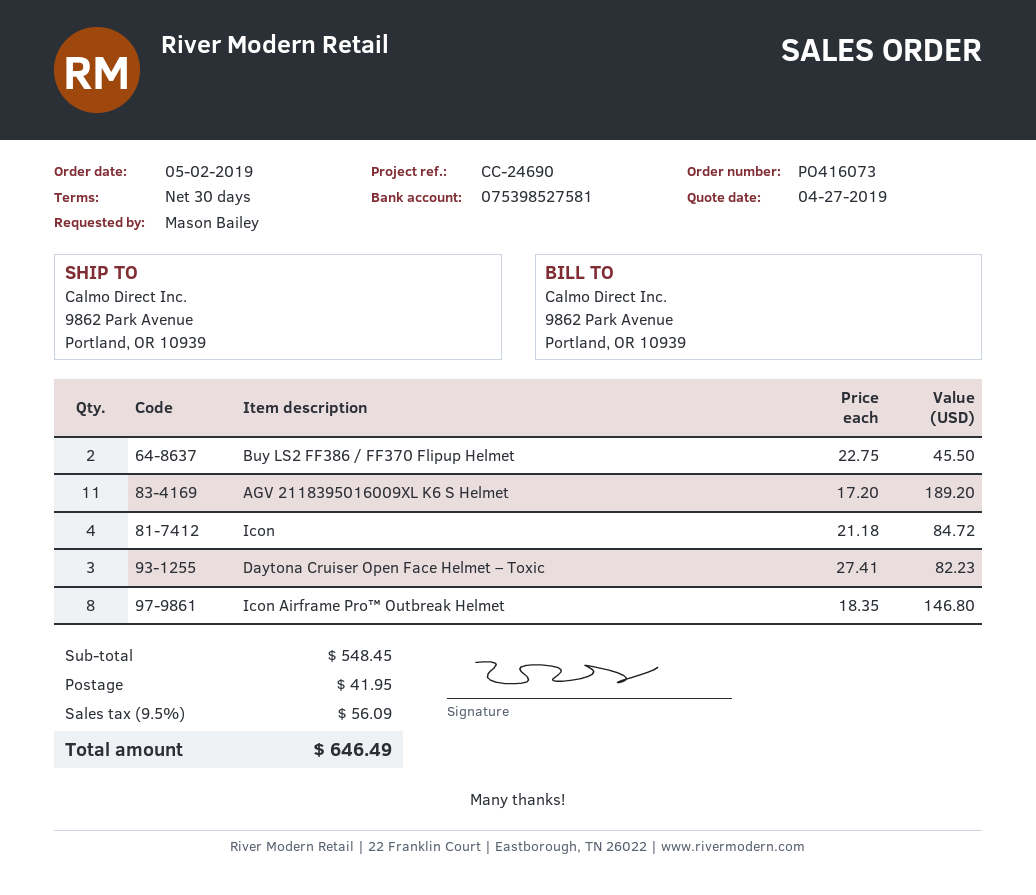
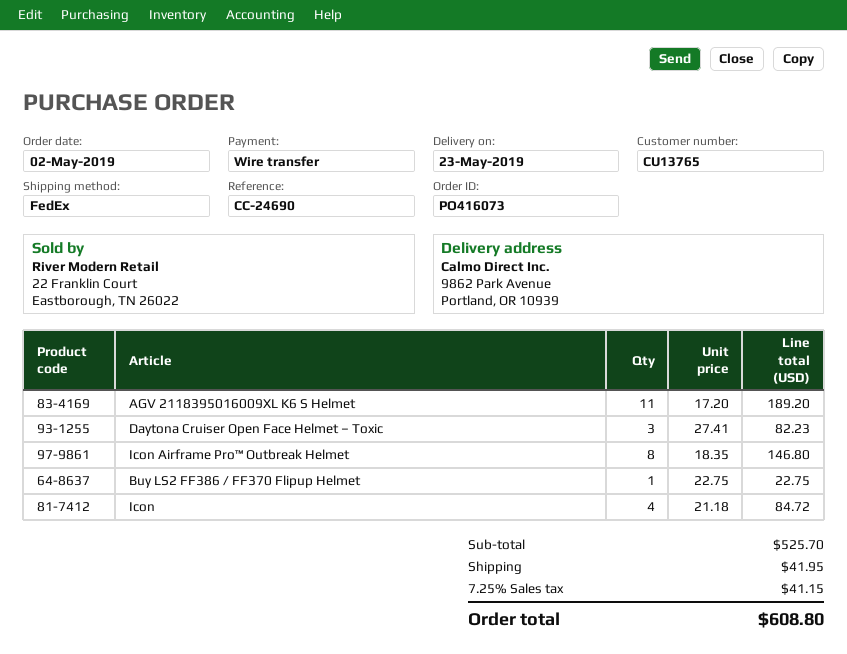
Buy LS2 FF386 / FF370 Flipup Helmet: 2 x 22.75 = 45.50 -> 1 x 22.75 = 22.75
subtotal: 548.45 -> 525.70
tax: 9.5% = 56.09 -> 7.25% = 41.15
total: 646.49 -> 608.80

